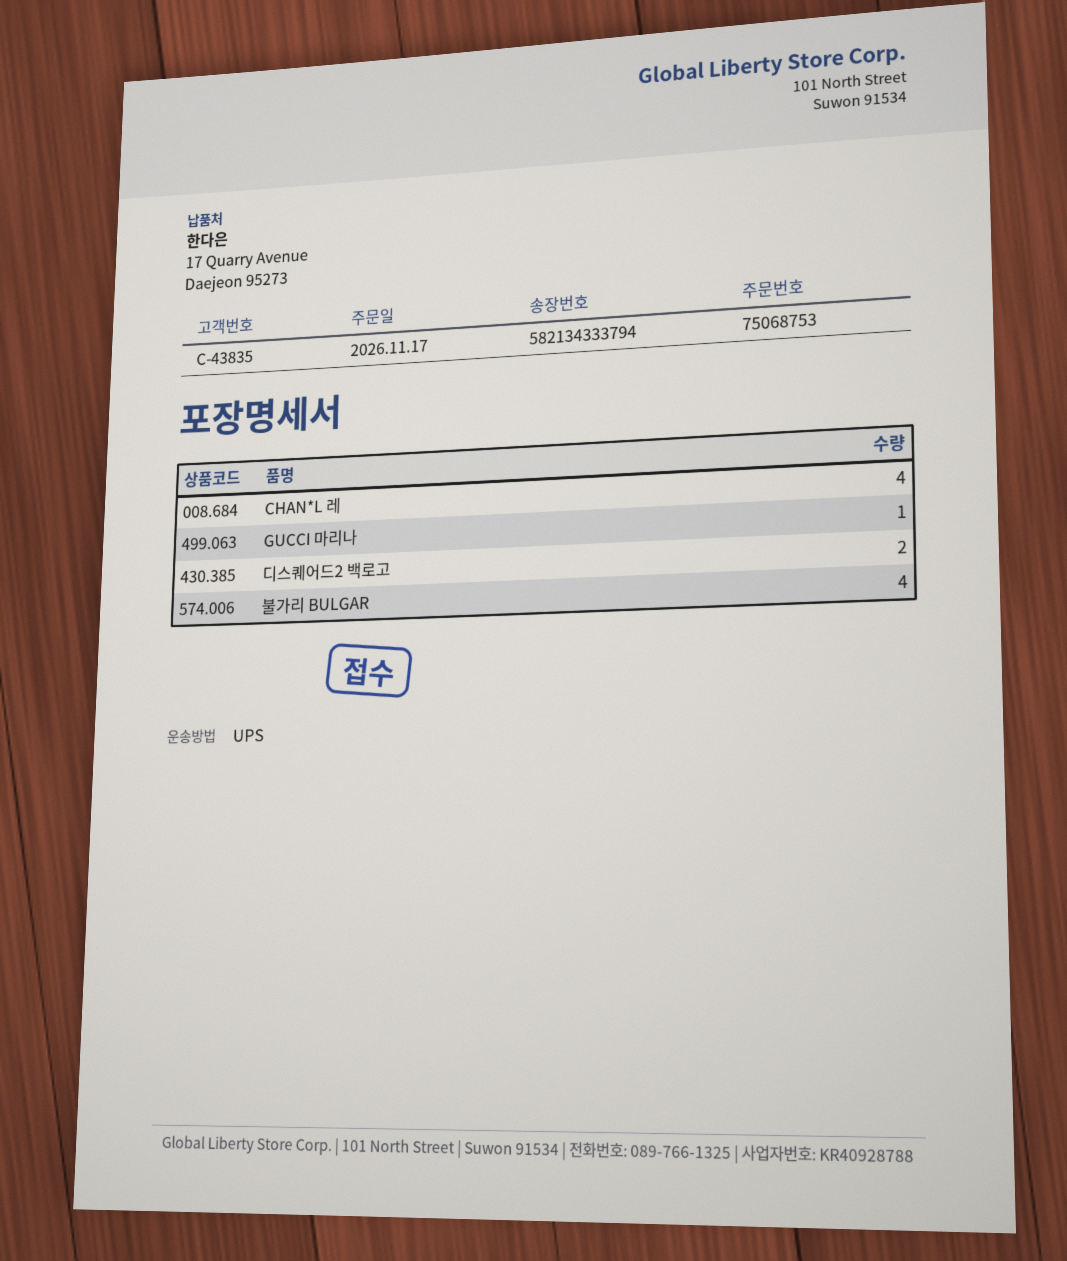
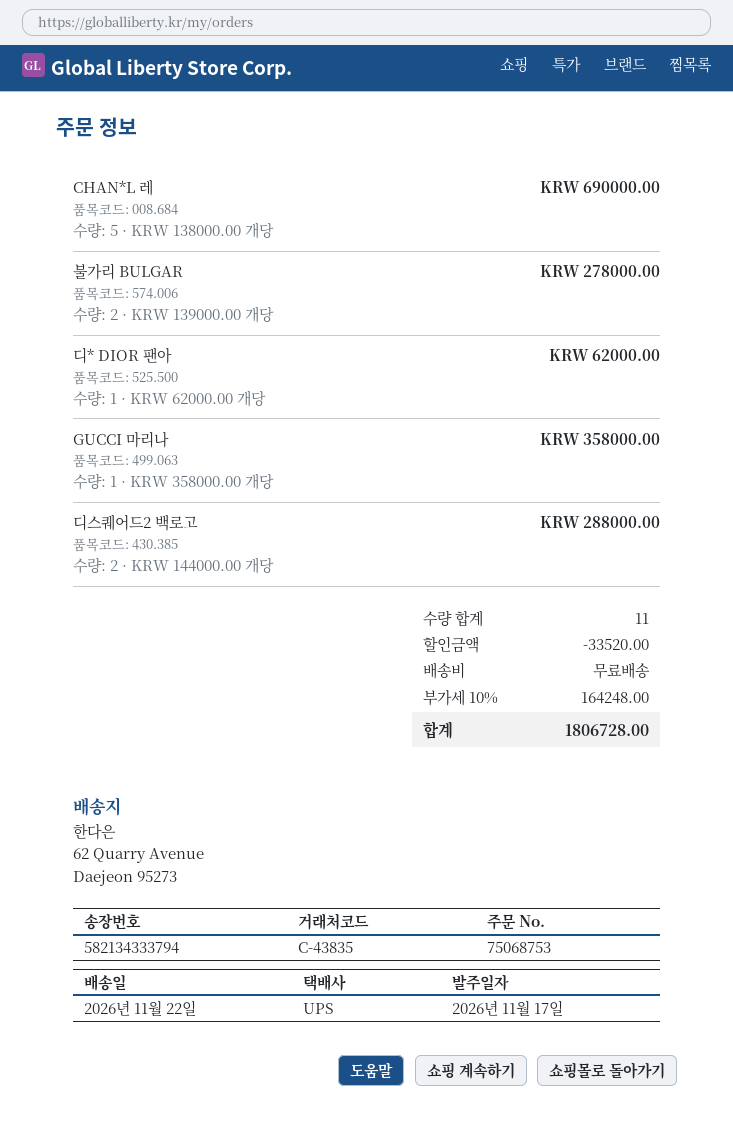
ship to: 17 Quarry Avenue, Daejeon 95273 -> 62 Quarry Avenue, Daejeon 95273
CHAN*L 레: 4 -> 5
불가리 BULGAR: 4 -> 2
디* DIOR 팬아: none -> 1

